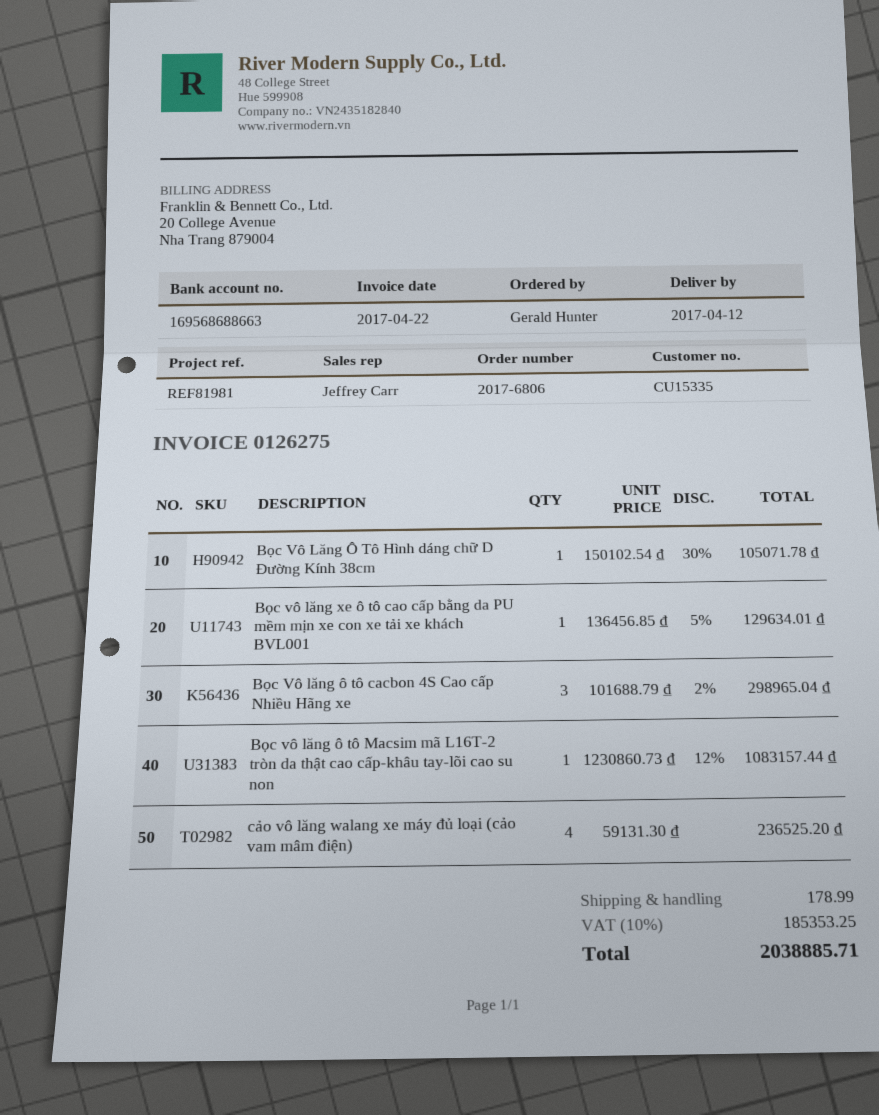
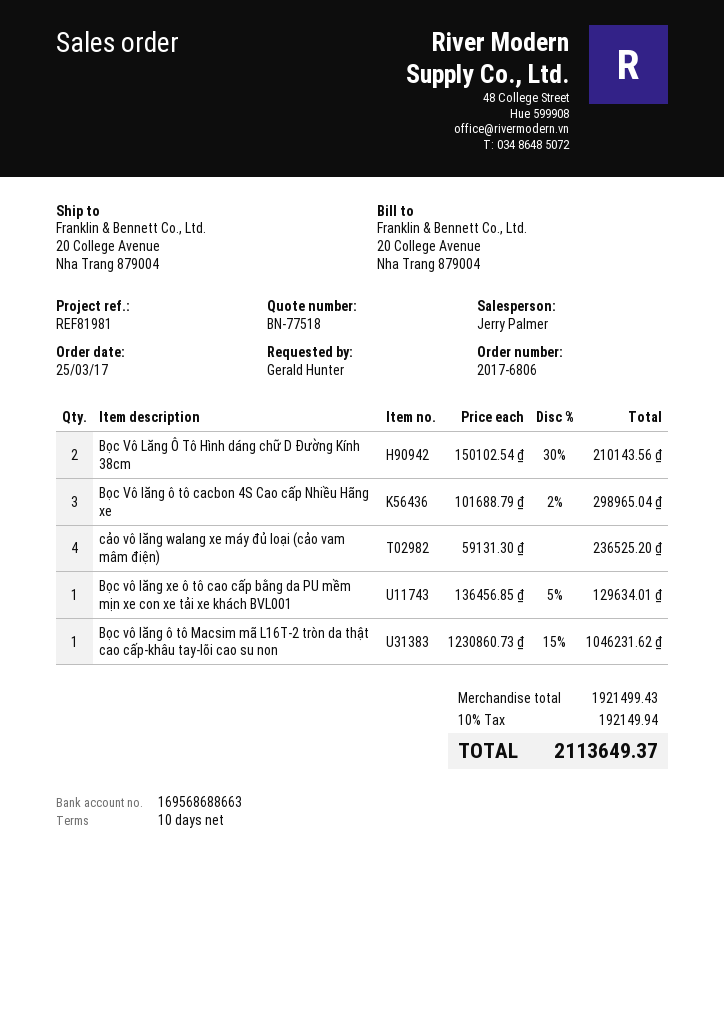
sales rep: Jeffrey Carr -> Jerry Palmer
Bọc Vô Lăng Ô Tô Hình dáng chữ D Đường Kính 38cm: 1 x 150102.54 - 30% = 105071.78 -> 2 x 150102.54 - 30% = 210143.56
Bọc vô lăng ô tô Macsim mã L16T-2 tròn da thật cao cấp-khâu tay-lõi cao su non: 1 x 1230860.73 - 12% = 1083157.44 -> 1 x 1230860.73 - 15% = 1046231.62
shipping: 178.99 -> none
tax: 10% = 185353.25 -> 10% = 192149.94
total: 2038885.71 -> 2113649.37

